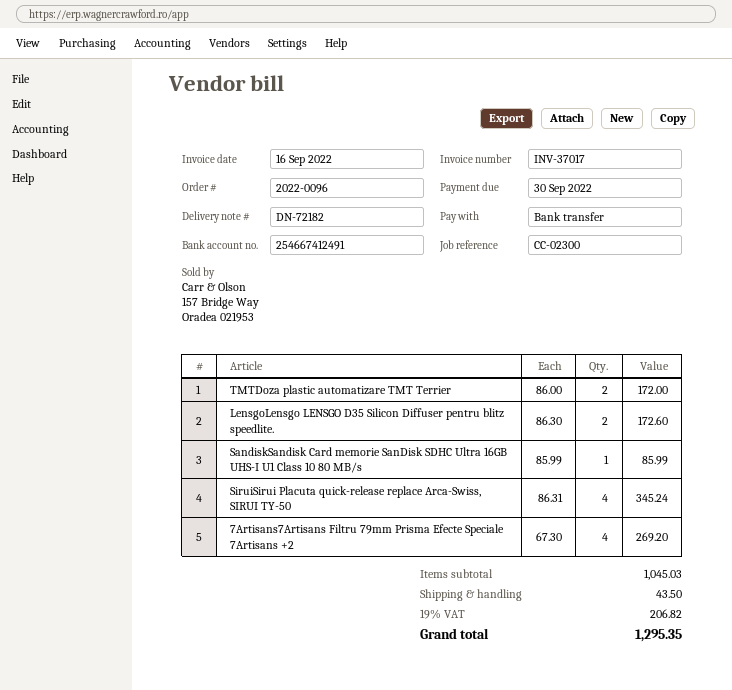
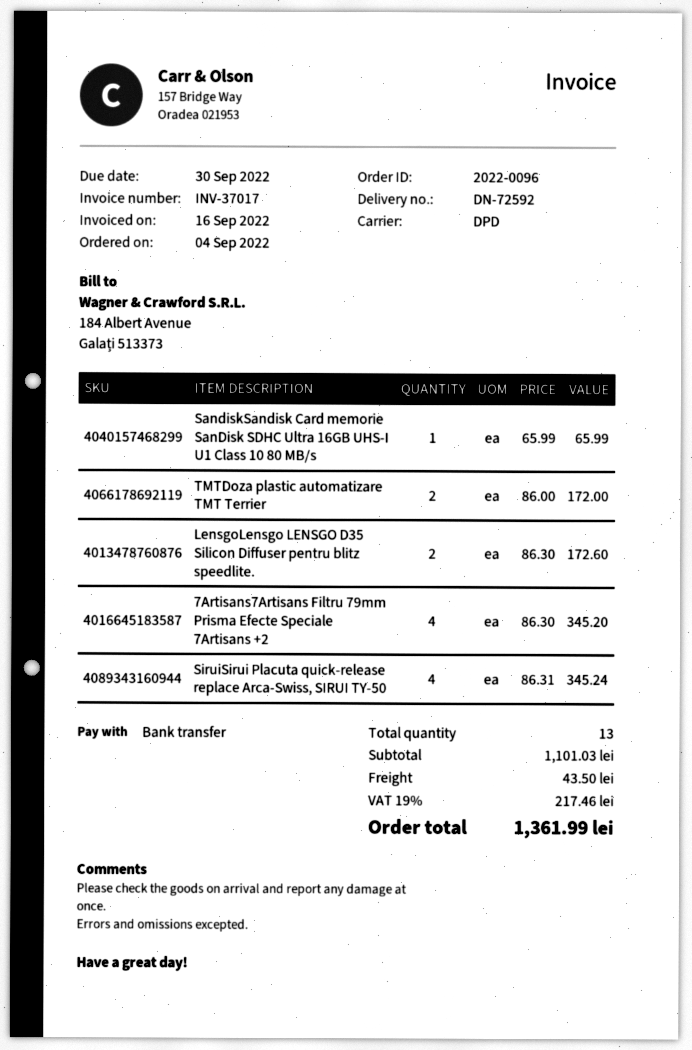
delivery note number: DN-72182 -> DN-72592
SandiskSandisk Card memorie SanDisk SDHC Ultra 16GB UHS-I U1 Class 10 80 MB/s: 1 x 85.99 = 85.99 -> 1 x 65.99 = 65.99
7Artisans7Artisans Filtru 79mm Prisma Efecte Speciale 7Artisans +2: 4 x 67.30 = 269.20 -> 4 x 86.30 = 345.20
subtotal: 1045.03 -> 1101.03
tax: 19% = 206.82 -> 19% = 217.46
total: 1295.35 -> 1361.99

